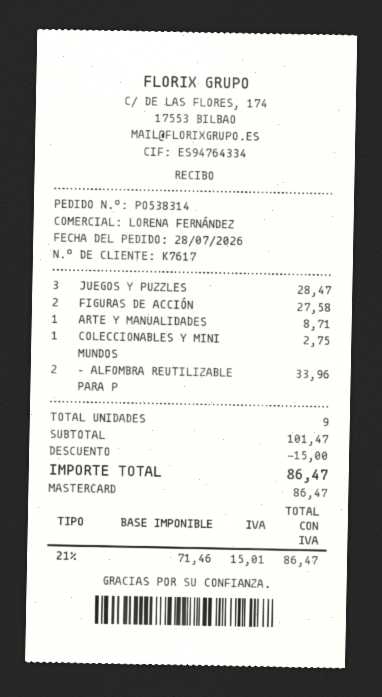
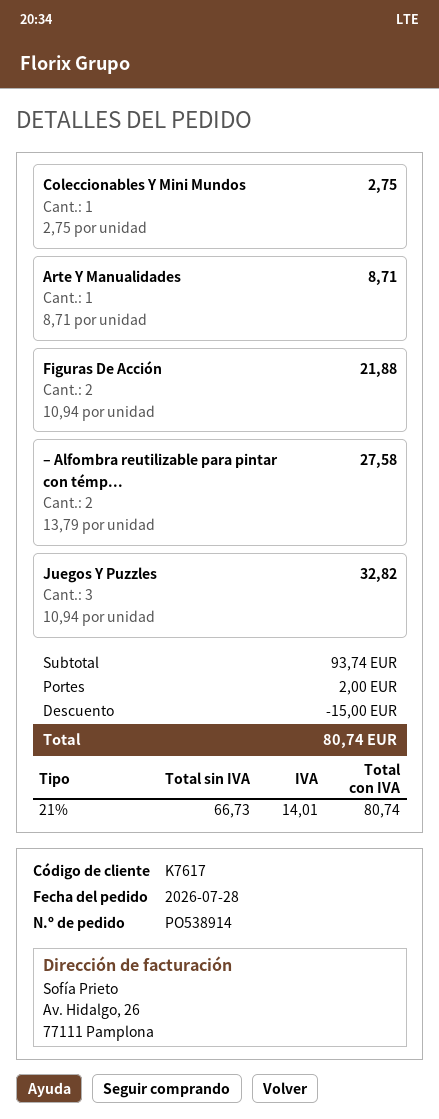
order number: PO538314 -> PO538914
JUEGOS Y PUZZLES: 3 for 28.47 -> 3 for 32.82
FIGURAS DE ACCIÓN: 2 for 27.58 -> 2 for 21.88
– ALFOMBRA REUTILIZABLE PARA P: 2 for 33.96 -> 2 for 27.58
subtotal: 101.47 -> 93.74
shipping: none -> 2.00
net: 71.46 -> 66.73
tax: 21% = 15.01 -> 21% = 14.01
total: 86.47 -> 80.74

